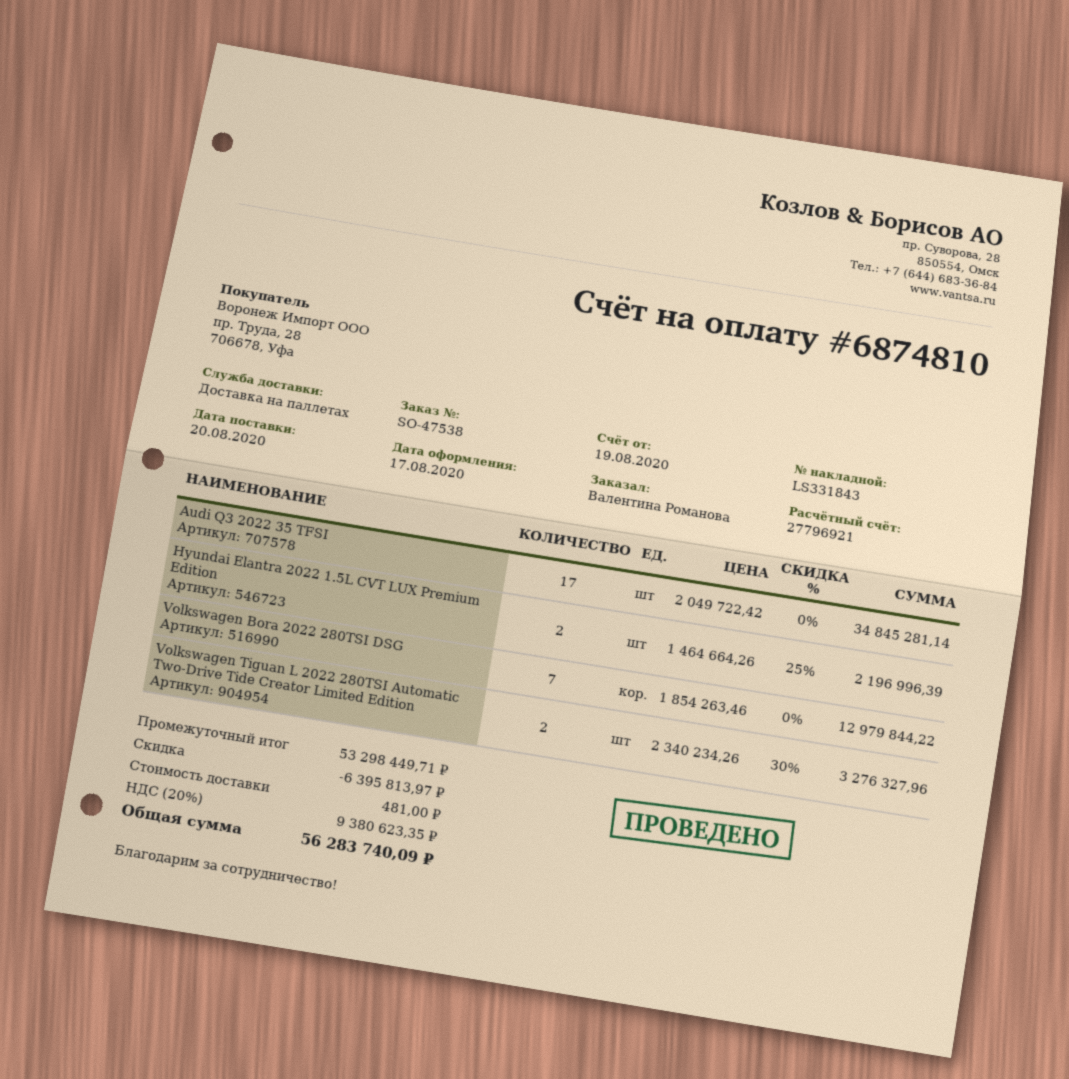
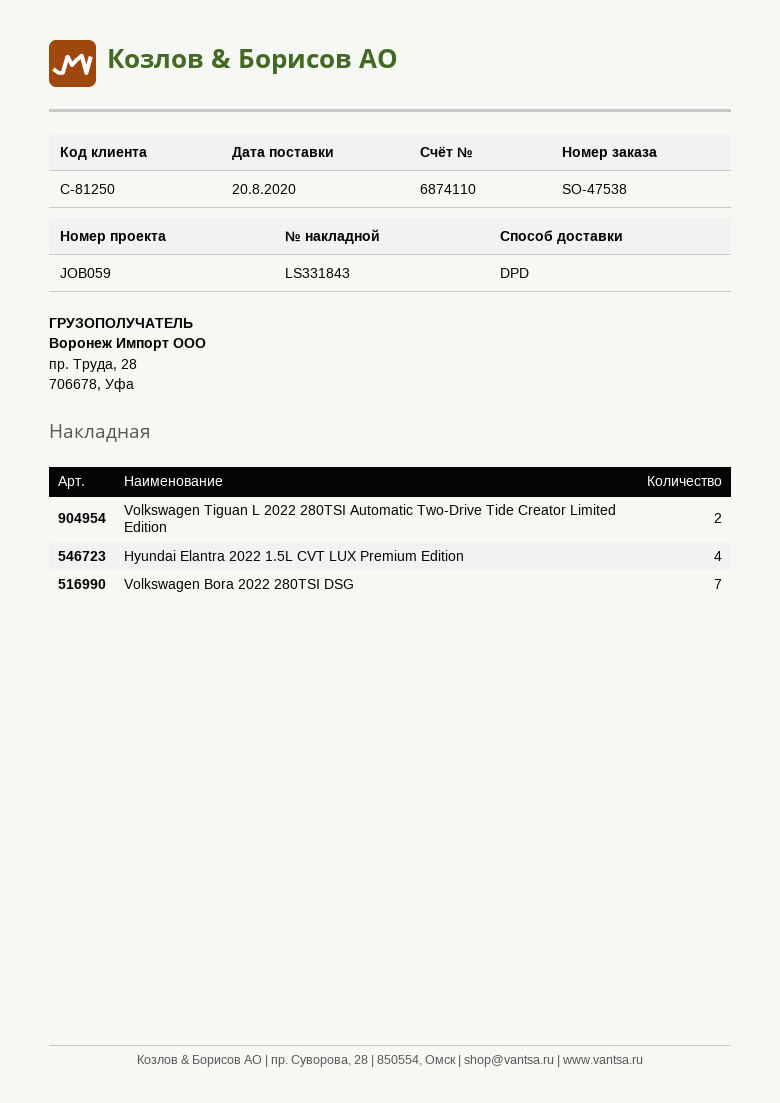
invoice number: 6874810 -> 6874110
shipping method: pallet freight -> DPD
Audi Q3 2022 35 TFSI: 17 -> none
Hyundai Elantra 2022 1.5L CVT LUX Premium Edition: 2 -> 4

